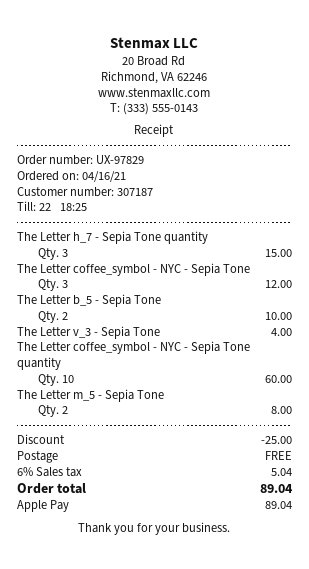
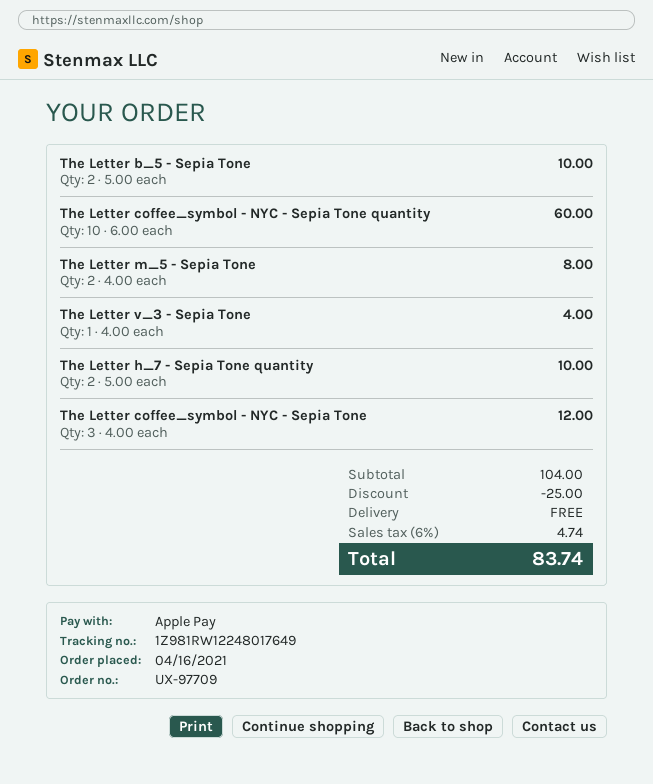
order number: UX-97829 -> UX-97709
The Letter h_7 - Sepia Tone quantity: 3 for 15.00 -> 2 for 10.00
tax: 6% = 5.04 -> 6% = 4.74
total: 89.04 -> 83.74

